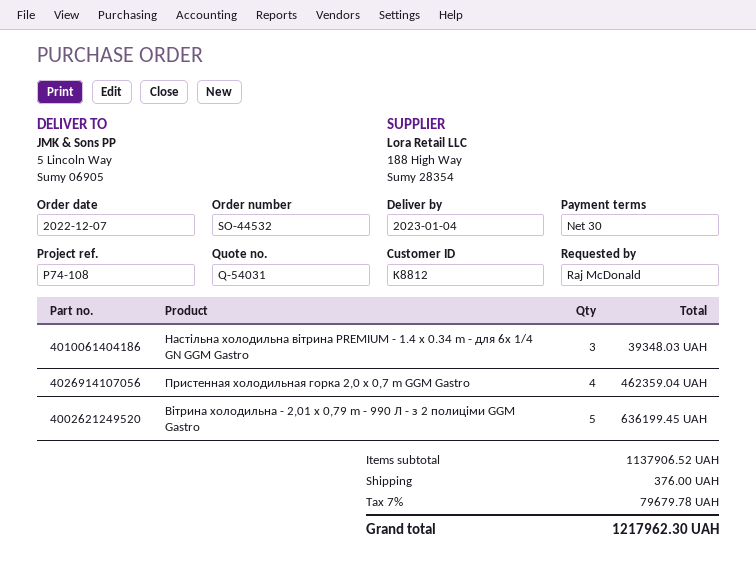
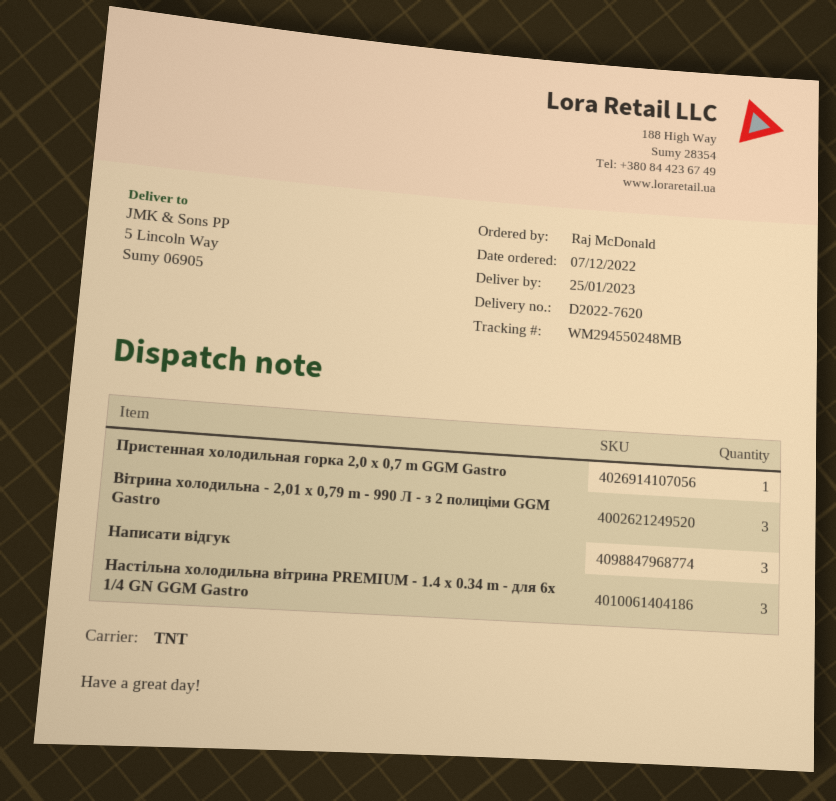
delivery date: 2023-01-04 -> 2023-01-25
Пристенная холодильная горка 2,0 x 0,7 m GGM Gastro: 4 -> 1
Вітрина холодильна - 2,01 x 0,79 m - 990 Л - з 2 полиціми GGM Gastro: 5 -> 3
Написати відгук: none -> 3

